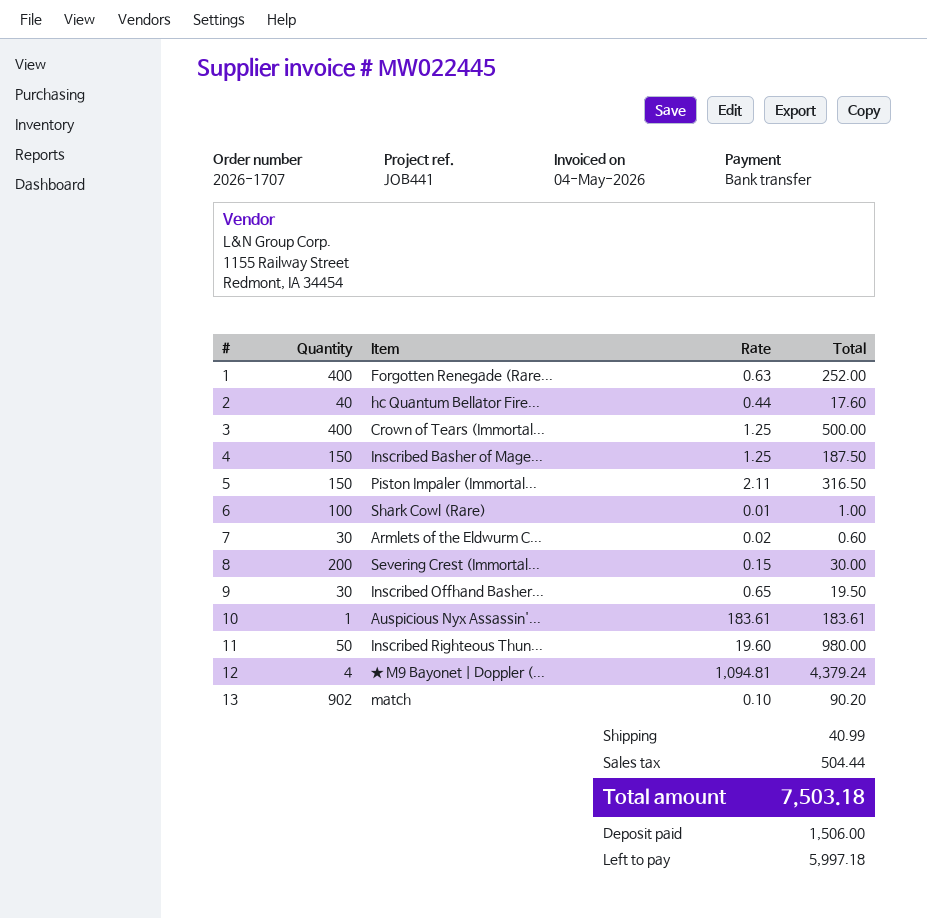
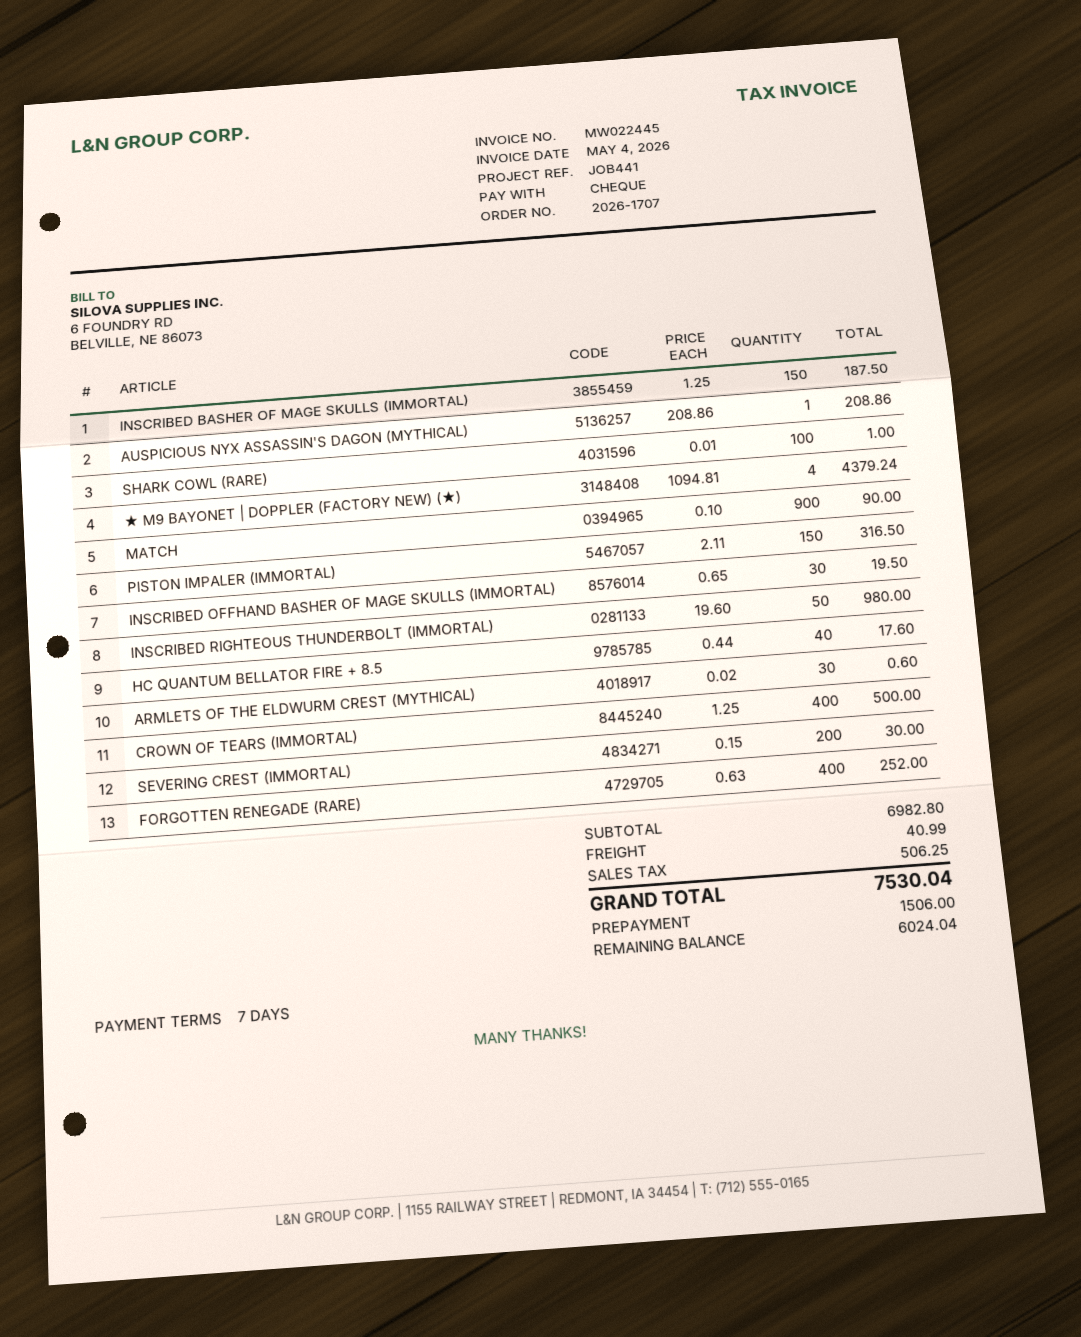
payment method: bank transfer -> cheque
Auspicious Nyx Assassin'...: 1 x 183.61 = 183.61 -> 1 x 208.86 = 208.86
match: 902 x 0.10 = 90.20 -> 900 x 0.10 = 90.00
tax: 504.44 -> 506.25
total: 7503.18 -> 7530.04
balance: 5997.18 -> 6024.04

